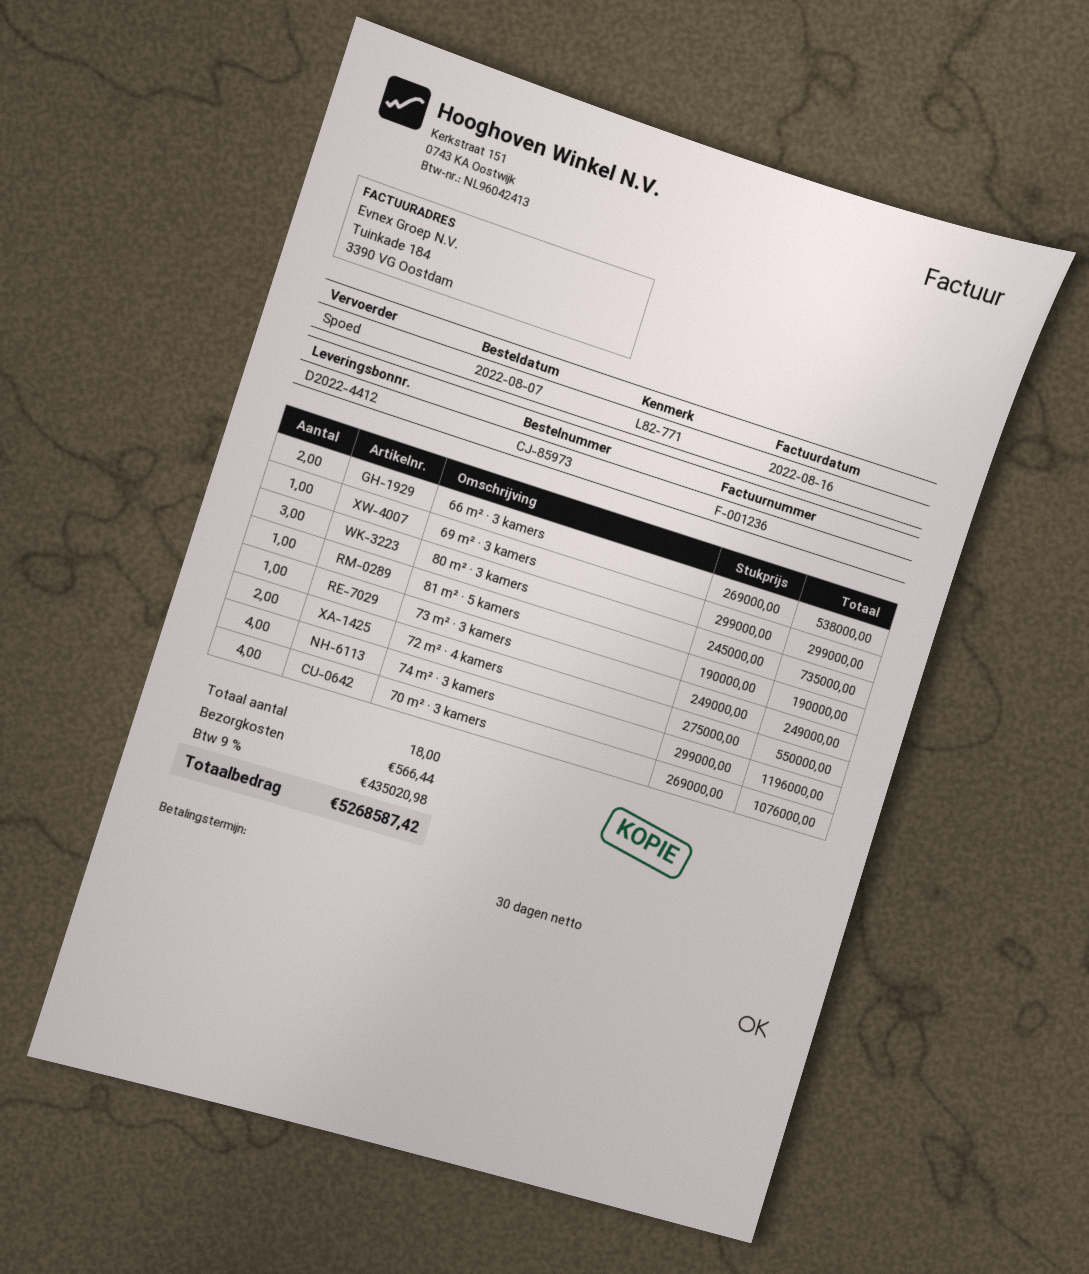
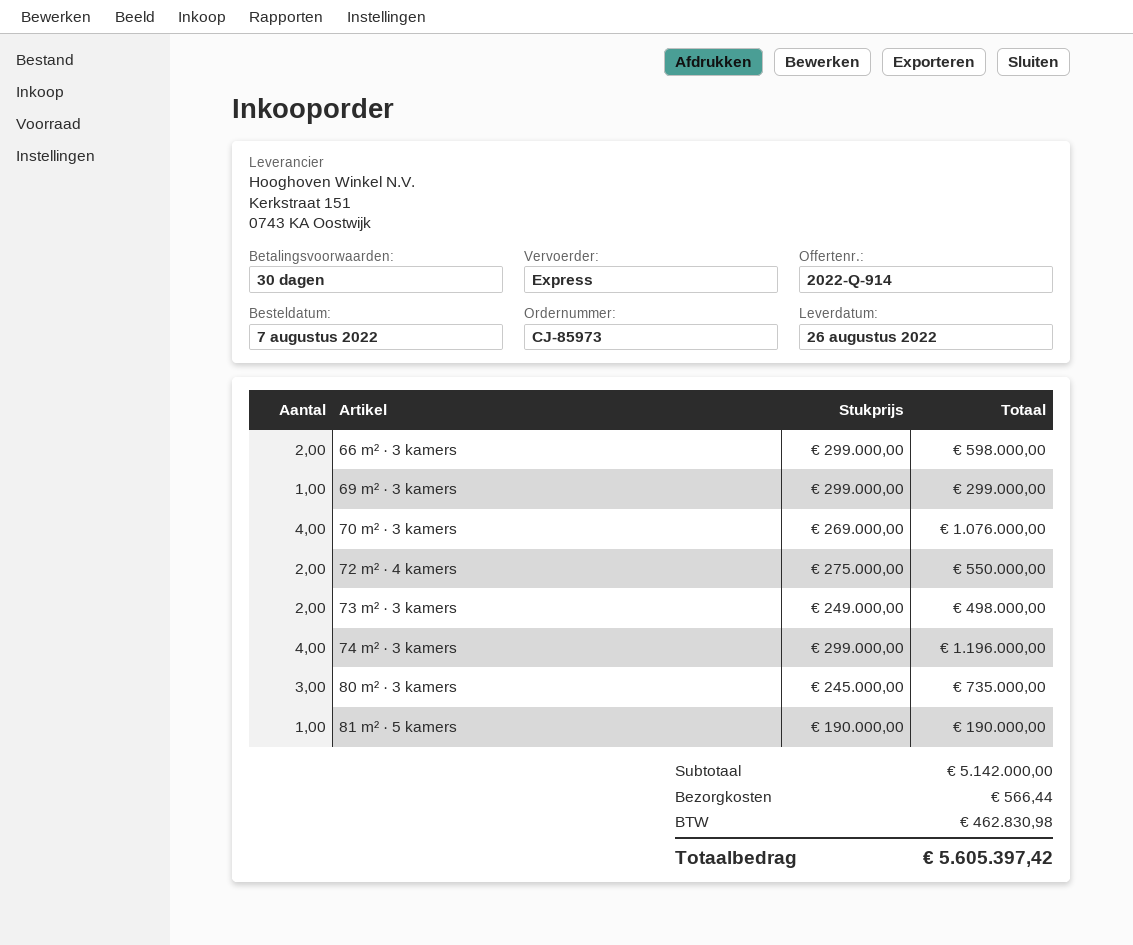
66 m² · 3 kamers: 2 x 269000.00 = 538000.00 -> 2 x 299000.00 = 598000.00
73 m² · 3 kamers: 1 x 249000.00 = 249000.00 -> 2 x 249000.00 = 498000.00
tax: 435020.98 -> 462830.98
total: 5268587.42 -> 5605397.42

